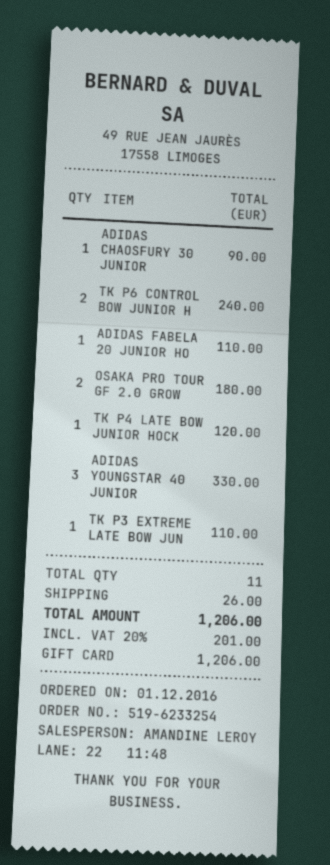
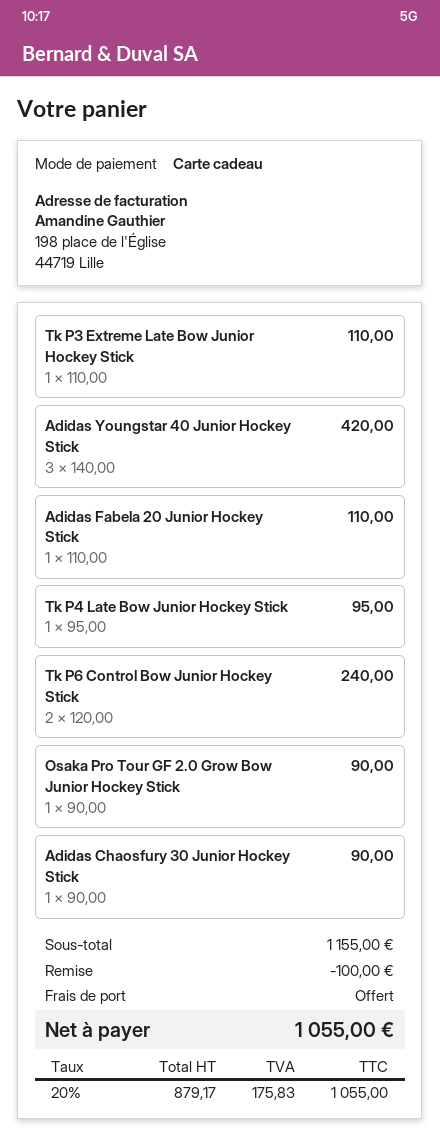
OSAKA PRO TOUR GF 2.0 GROW: 2 for 180.00 -> 1 for 90.00
TK P4 LATE BOW JUNIOR HOCK: 1 for 120.00 -> 1 for 95.00
ADIDAS YOUNGSTAR 40 JUNIOR: 3 for 330.00 -> 3 for 420.00
discount: none -> 100.00
shipping: 26.00 -> 0.00
tax: 20% = 201.00 -> 20% = 175.83
total: 1206.00 -> 1055.00

